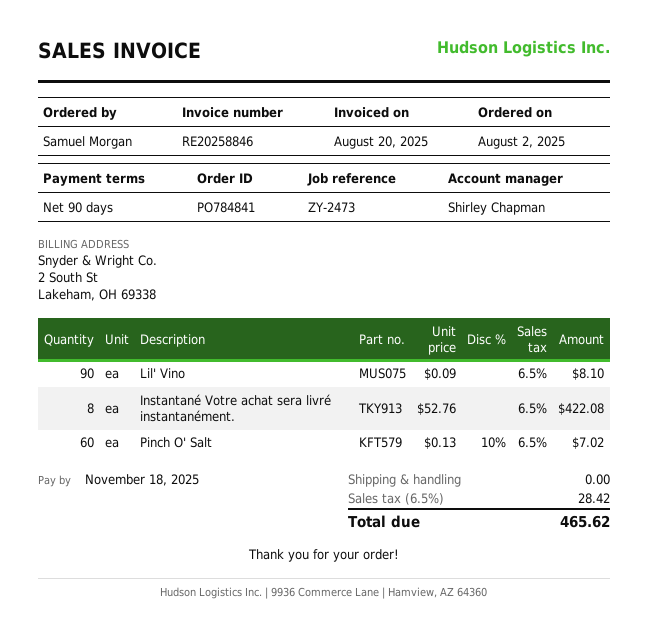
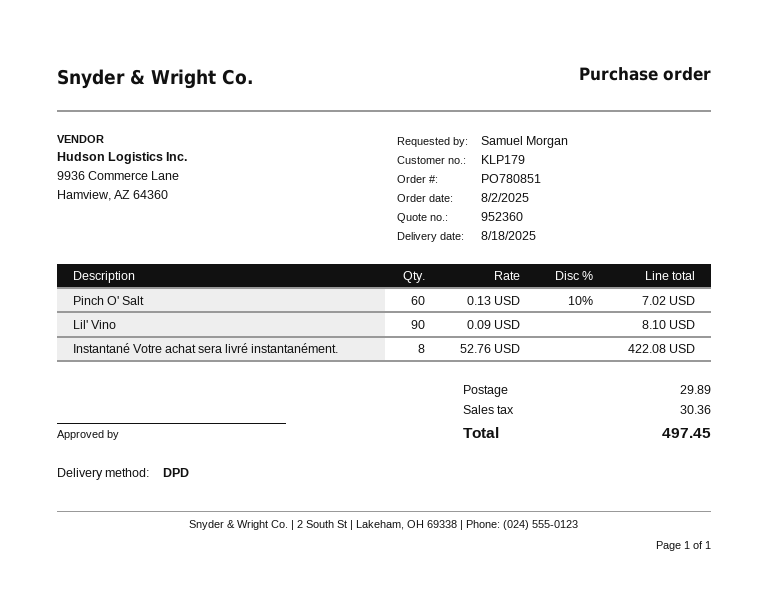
order number: PO784841 -> PO780851
shipping: 0.00 -> 29.89
tax: 28.42 -> 30.36
total: 465.62 -> 497.45

